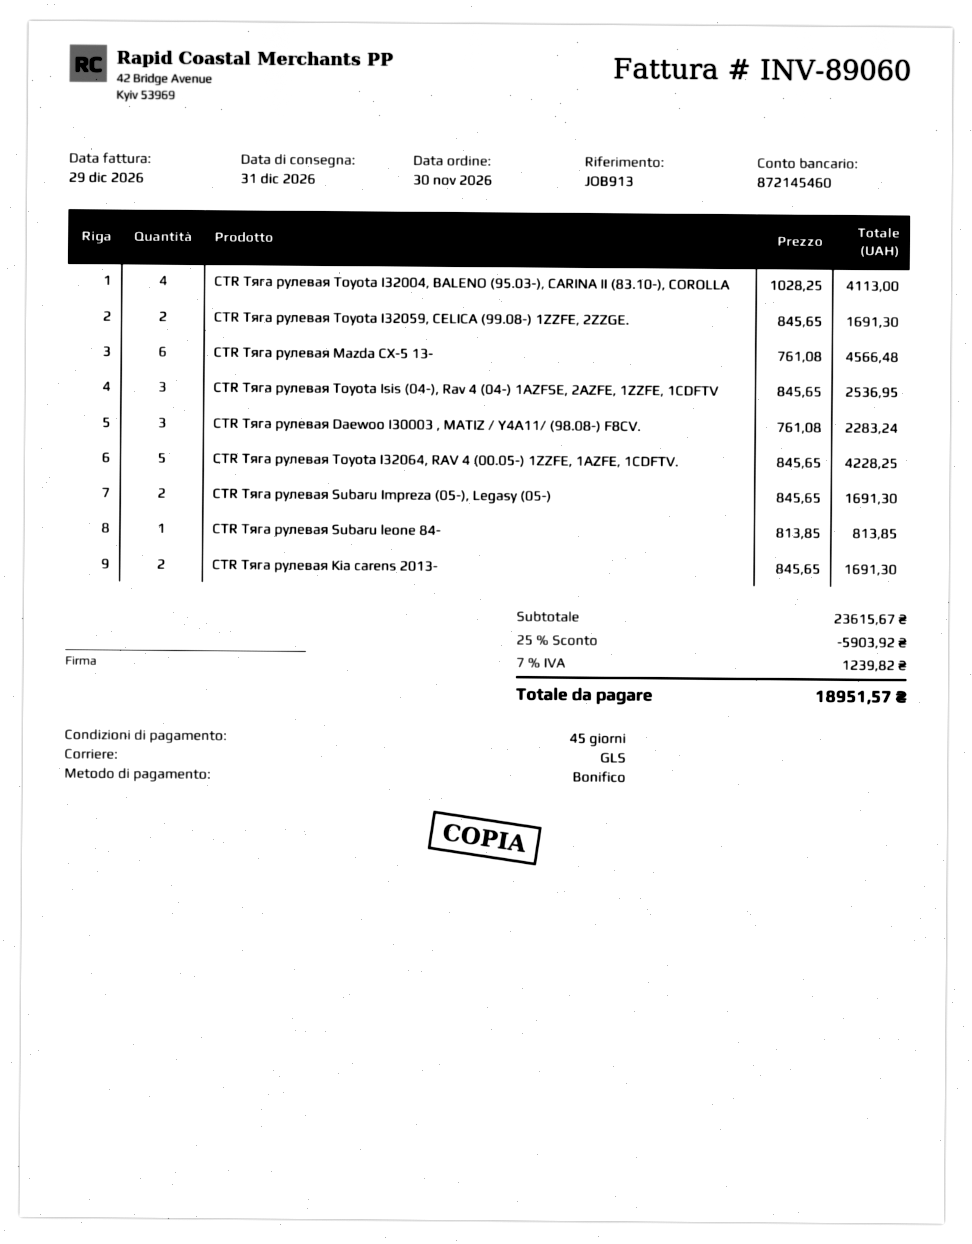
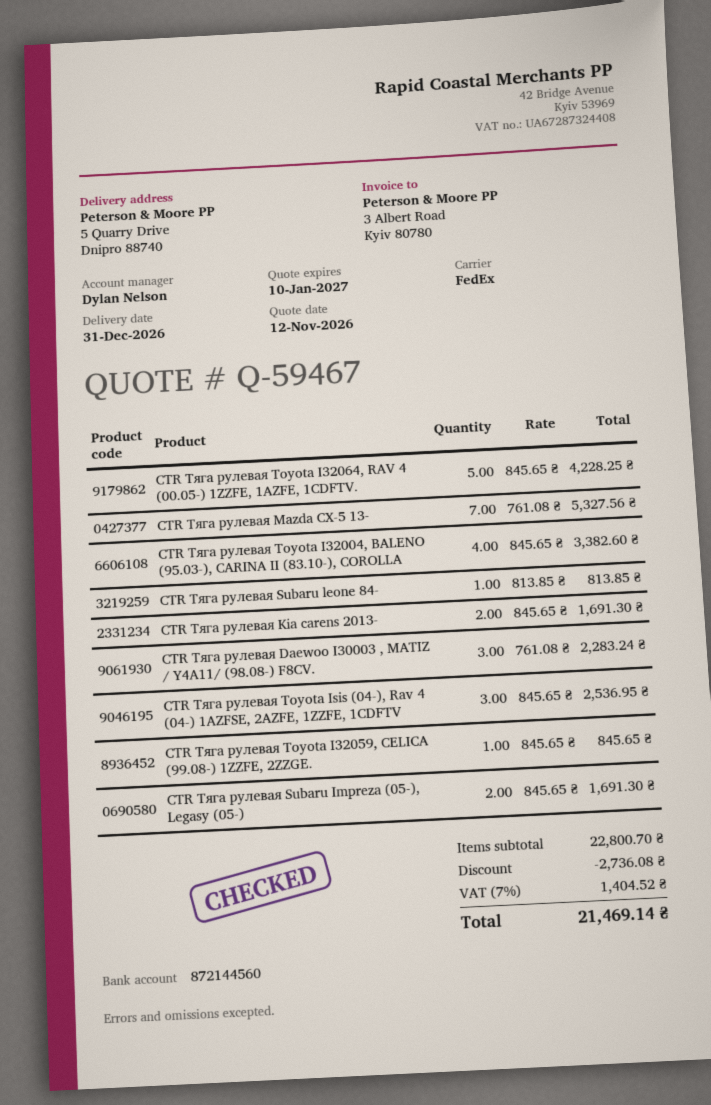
bank account: 872145460 -> 872144560
shipping method: GLS -> FedEx
CTR Тяга рулевая Toyota I32004, BALENO (95.03-), CARINA II (83.10-), COROLLA: 4 x 1028.25 = 4113.00 -> 4 x 845.65 = 3382.60
CTR Тяга рулевая Toyota I32059, CELICA (99.08-) 1ZZFE, 2ZZGE.: 2 x 845.65 = 1691.30 -> 1 x 845.65 = 845.65
CTR Тяга рулевая Mazda CX-5 13-: 6 x 761.08 = 4566.48 -> 7 x 761.08 = 5327.56
subtotal: 23615.67 -> 22800.70
discount: 5903.92 -> 2736.08
tax: 7% = 1239.82 -> 7% = 1404.52
total: 18951.57 -> 21469.14

